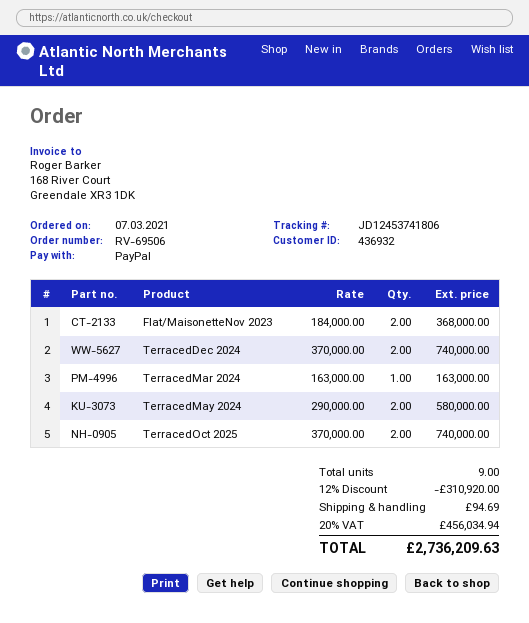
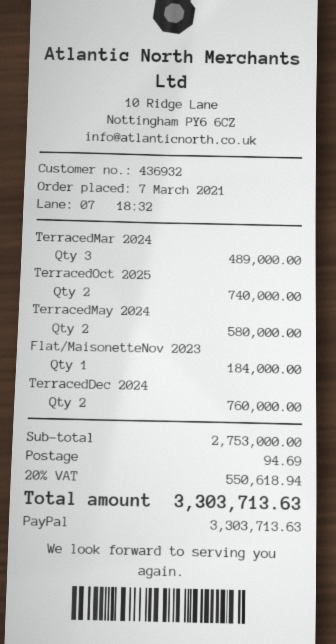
Flat/MaisonetteNov 2023: 2 for 368000.00 -> 1 for 184000.00
TerracedDec 2024: 2 for 740000.00 -> 2 for 760000.00
TerracedMar 2024: 1 for 163000.00 -> 3 for 489000.00
discount: 12% = 310920.00 -> none
tax: 20% = 456034.94 -> 20% = 550618.94
total: 2736209.63 -> 3303713.63

